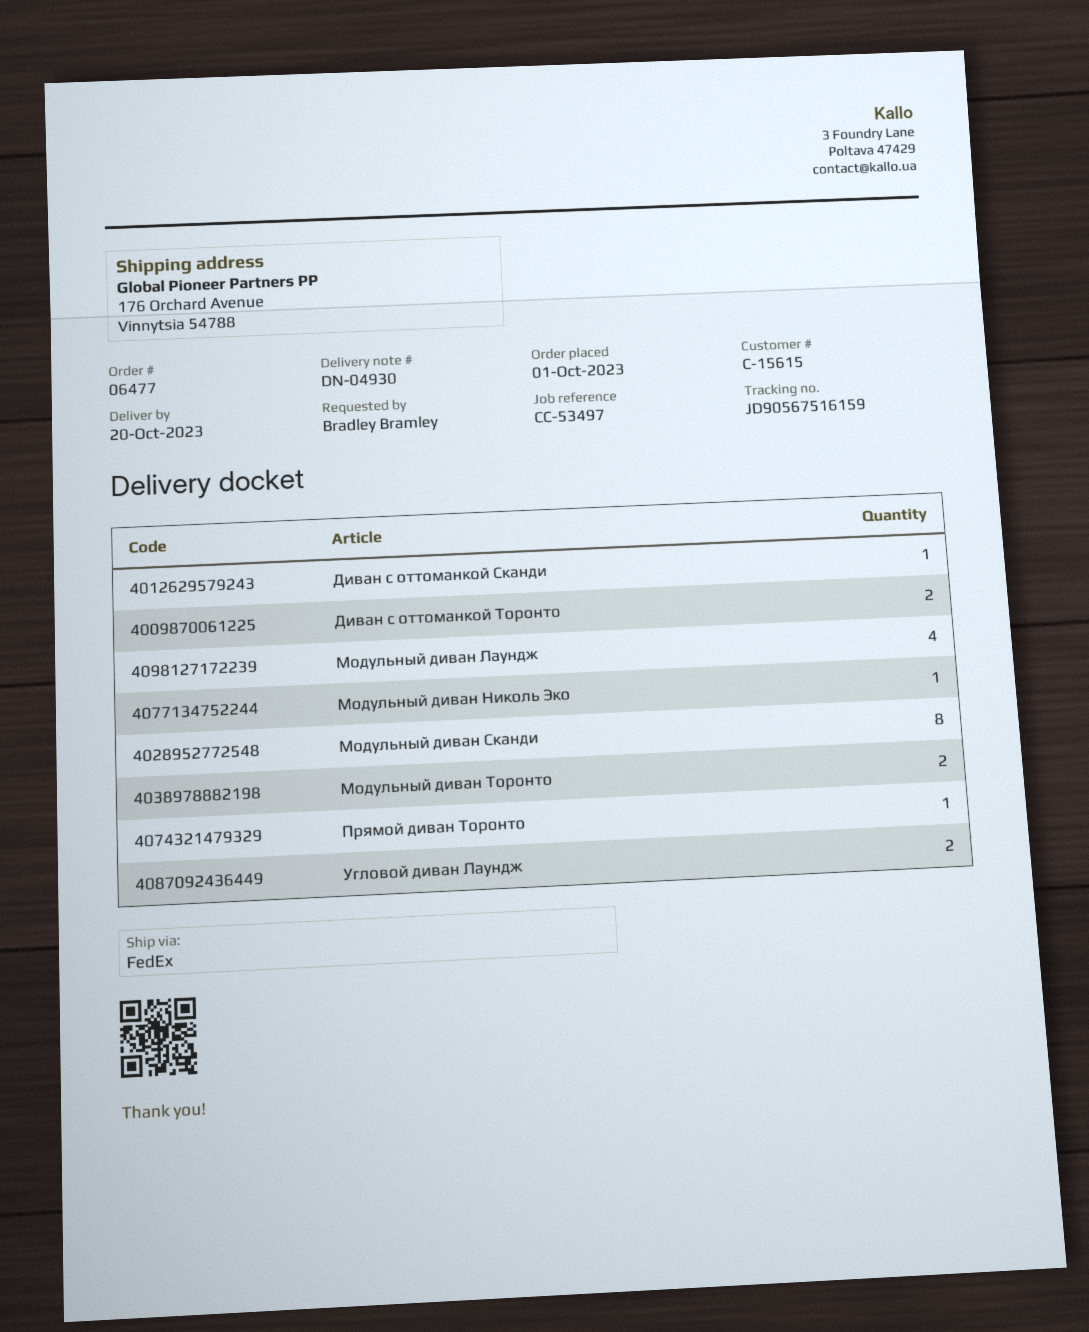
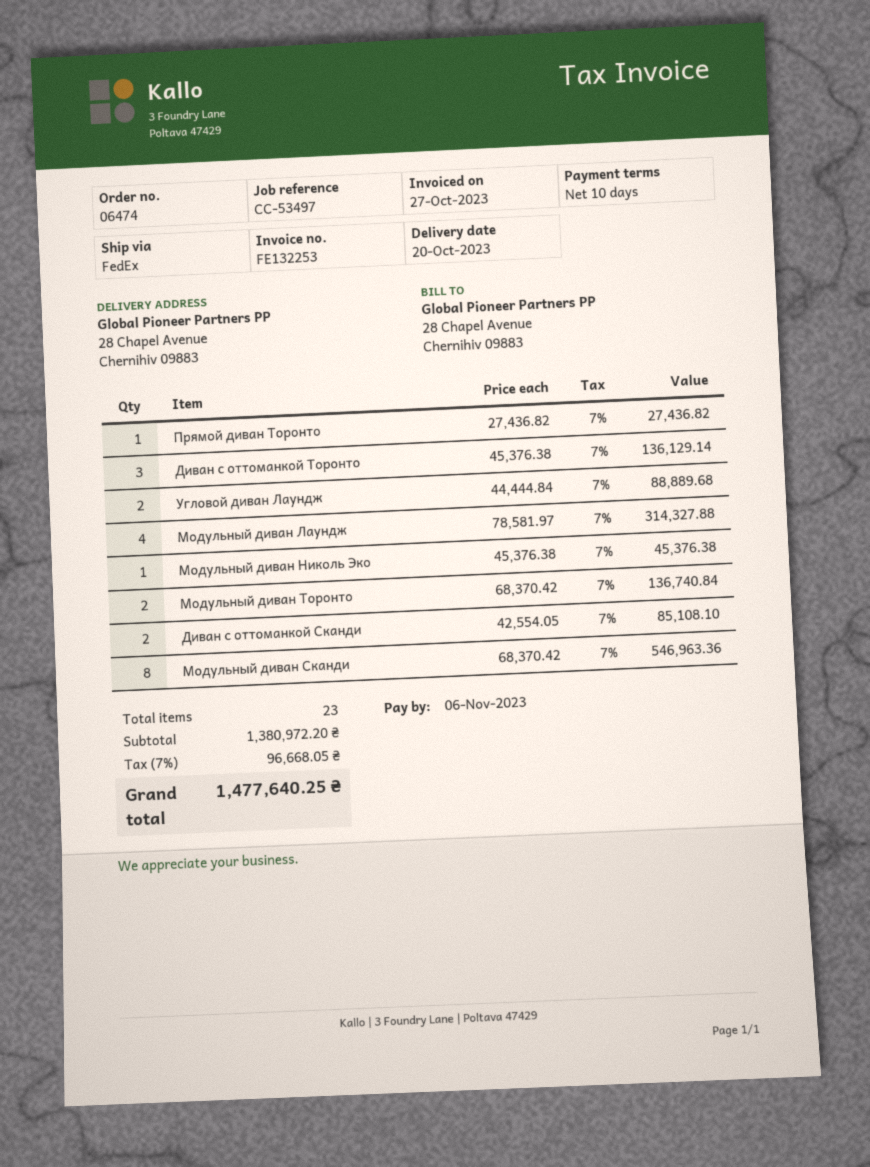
order number: 06477 -> 06474
ship to: 176 Orchard Avenue, Vinnytsia 54788 -> 28 Chapel Avenue, Chernihiv 09883
Диван с оттоманкой Сканди: 1 -> 2
Диван с оттоманкой Торонто: 2 -> 3

